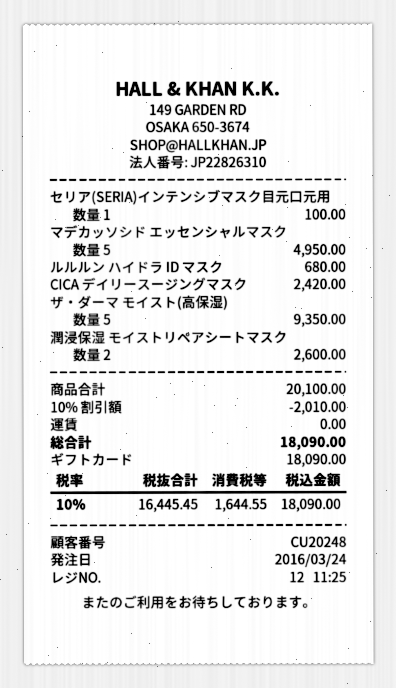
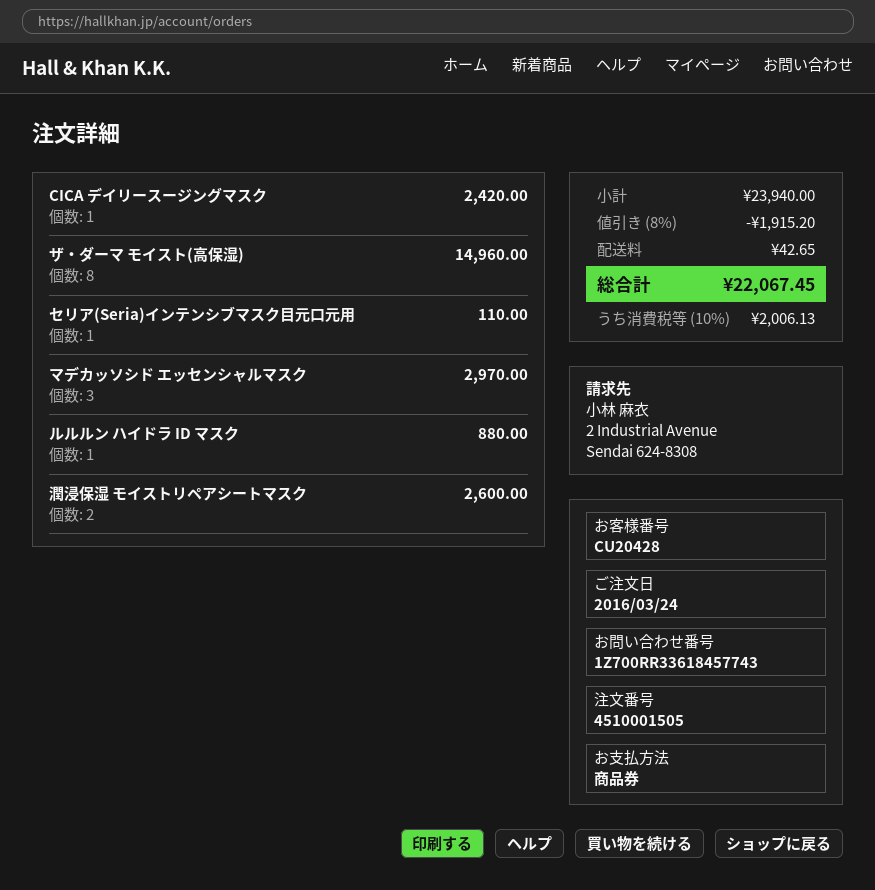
customer number: CU20248 -> CU20428
セリア(SERIA)インテンシブマスク目元口元用: 1 for 100.00 -> 1 for 110.00
マデカッソシド エッセンシャルマスク: 5 for 4950.00 -> 3 for 2970.00
ルルルン ハイドラ ID マスク: 1 for 680.00 -> 1 for 880.00
ザ・ダーマ モイスト(高保湿): 5 for 9350.00 -> 8 for 14960.00
subtotal: 20100.00 -> 23940.00
discount: 10% = 2010.00 -> 8% = 1915.20
shipping: 0.00 -> 42.65
tax: 10% = 1644.55 -> 10% = 2006.13
total: 18090.00 -> 22067.45

